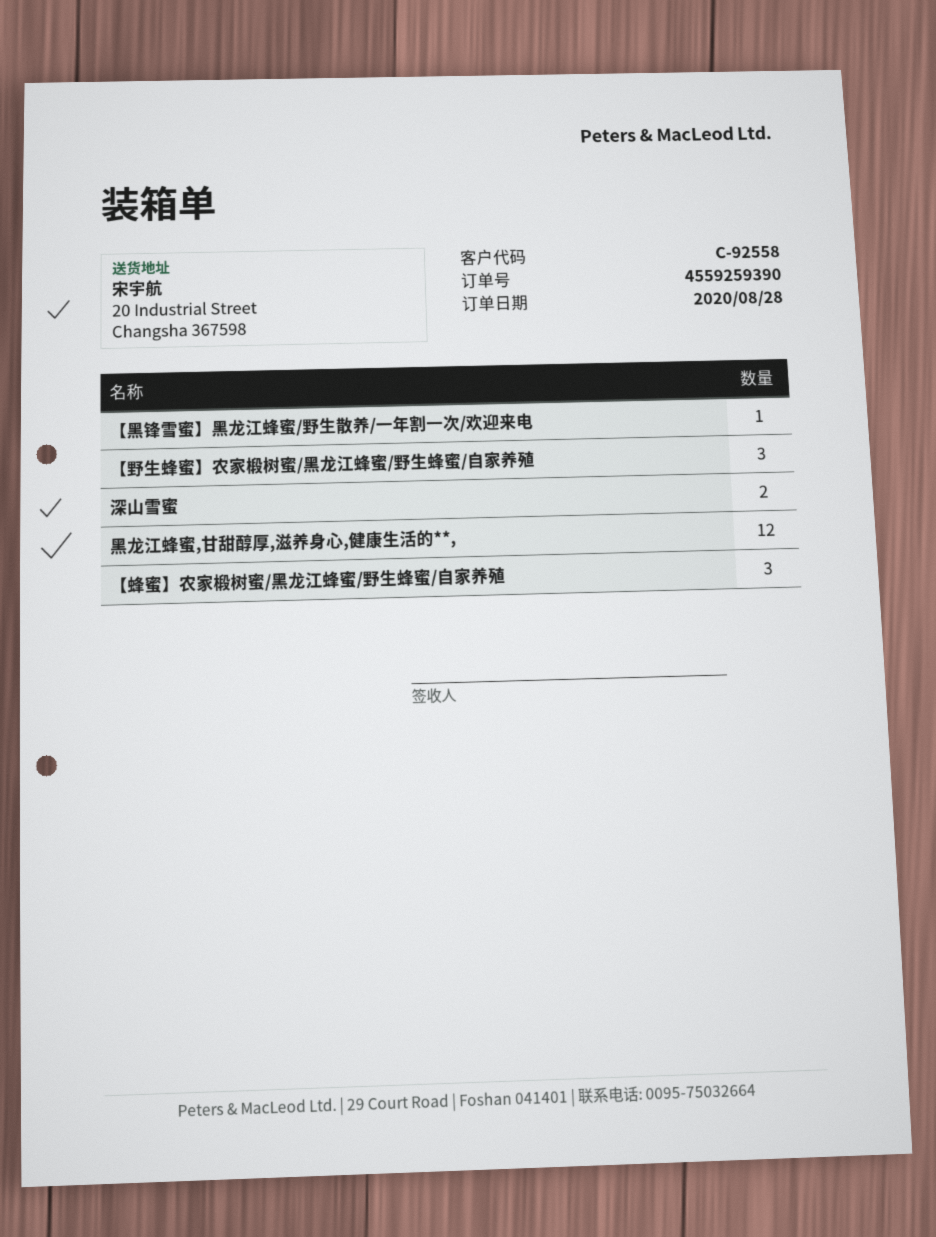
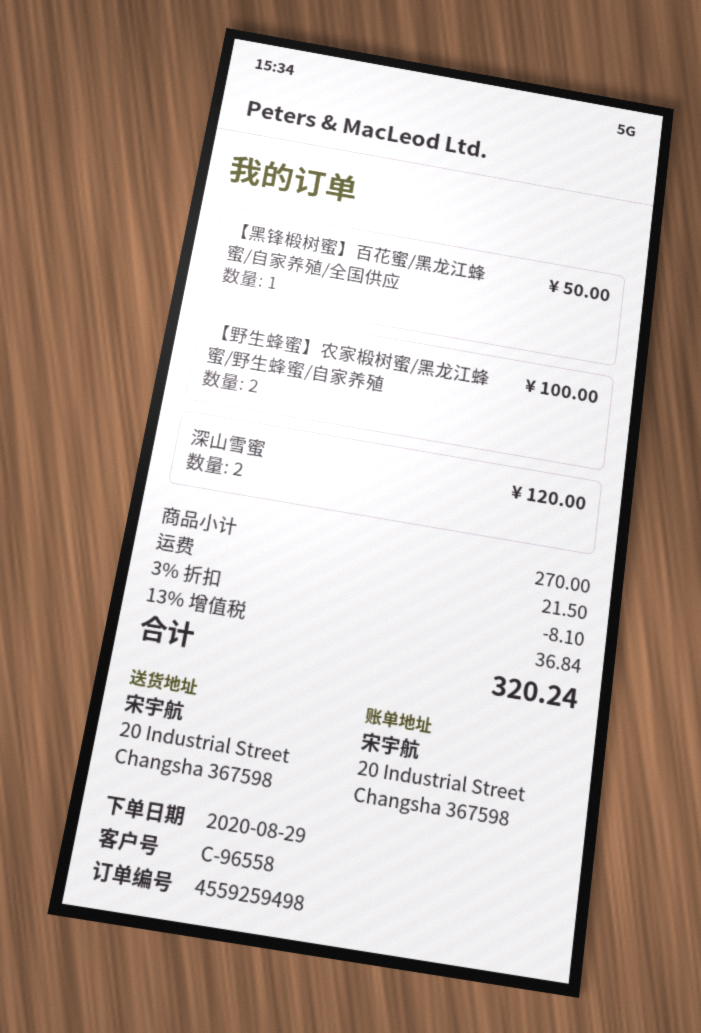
order number: 4559259390 -> 4559259498
order date: 2020-08-28 -> 2020-08-29
customer number: C-92558 -> C-96558
【黑锋雪蜜】黑龙江蜂蜜/野生散养/一年割一次/欢迎来电: 1 -> none
【野生蜂蜜】农家椴树蜜/黑龙江蜂蜜/野生蜂蜜/自家养殖: 3 -> 2
黑龙江蜂蜜,甘甜醇厚,滋养身心,健康生活的**,: 12 -> none
【蜂蜜】农家椴树蜜/黑龙江蜂蜜/野生蜂蜜/自家养殖: 3 -> none
【黑锋椴树蜜】百花蜜/黑龙江蜂蜜/自家养殖/全国供应: none -> 1

